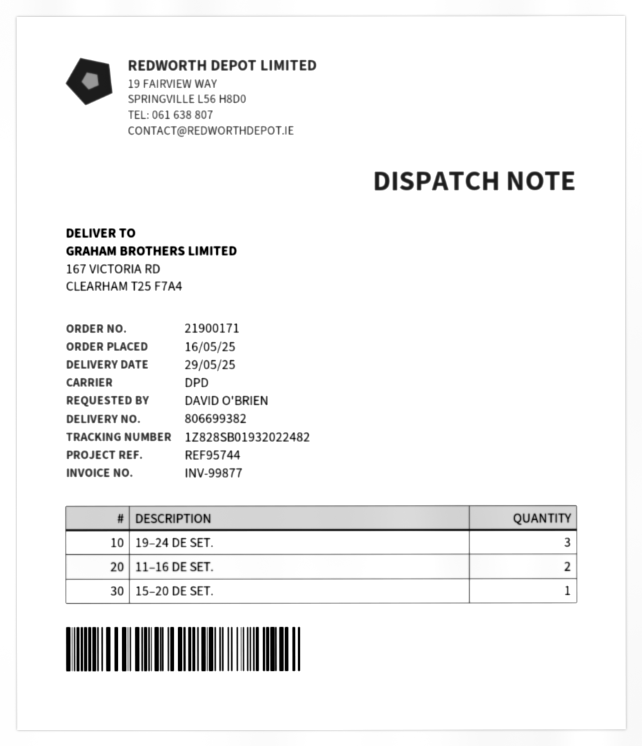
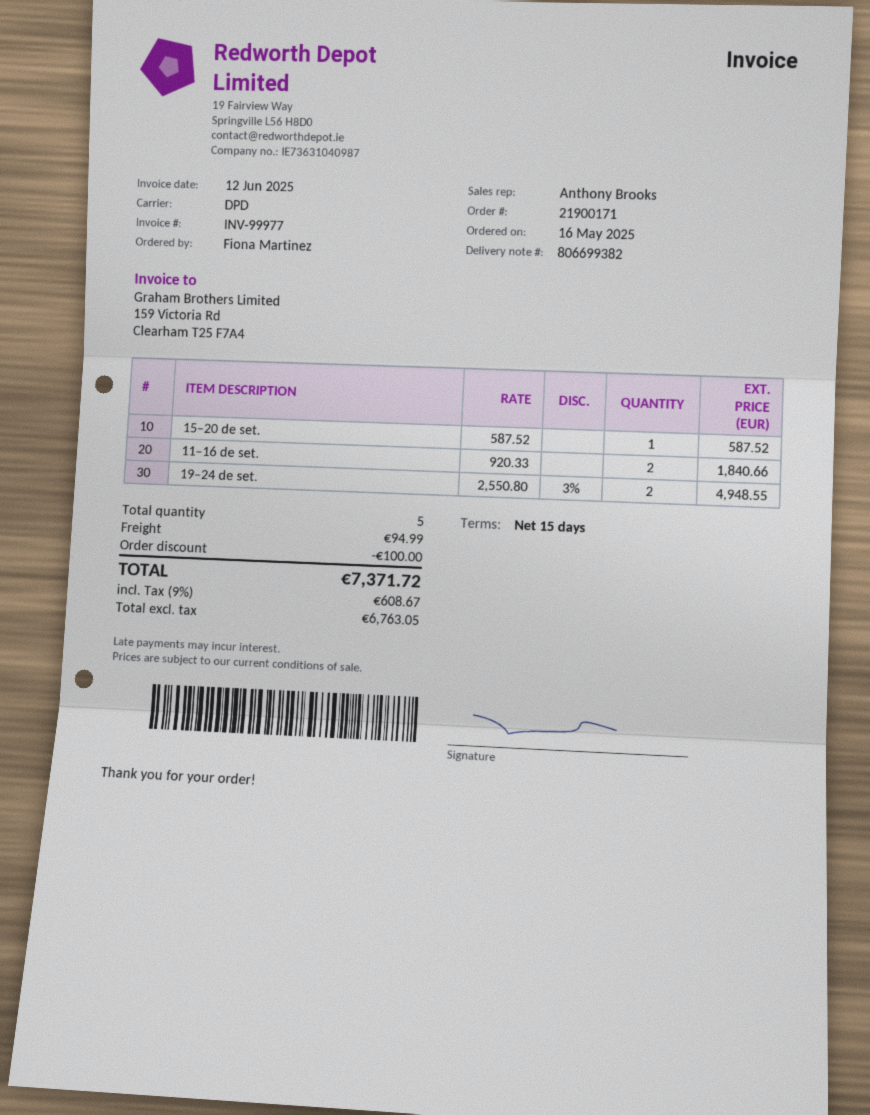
invoice number: INV-99877 -> INV-99977
ordered by: DAVID O'BRIEN -> Fiona Martinez
19–24 DE SET.: 3 -> 2

